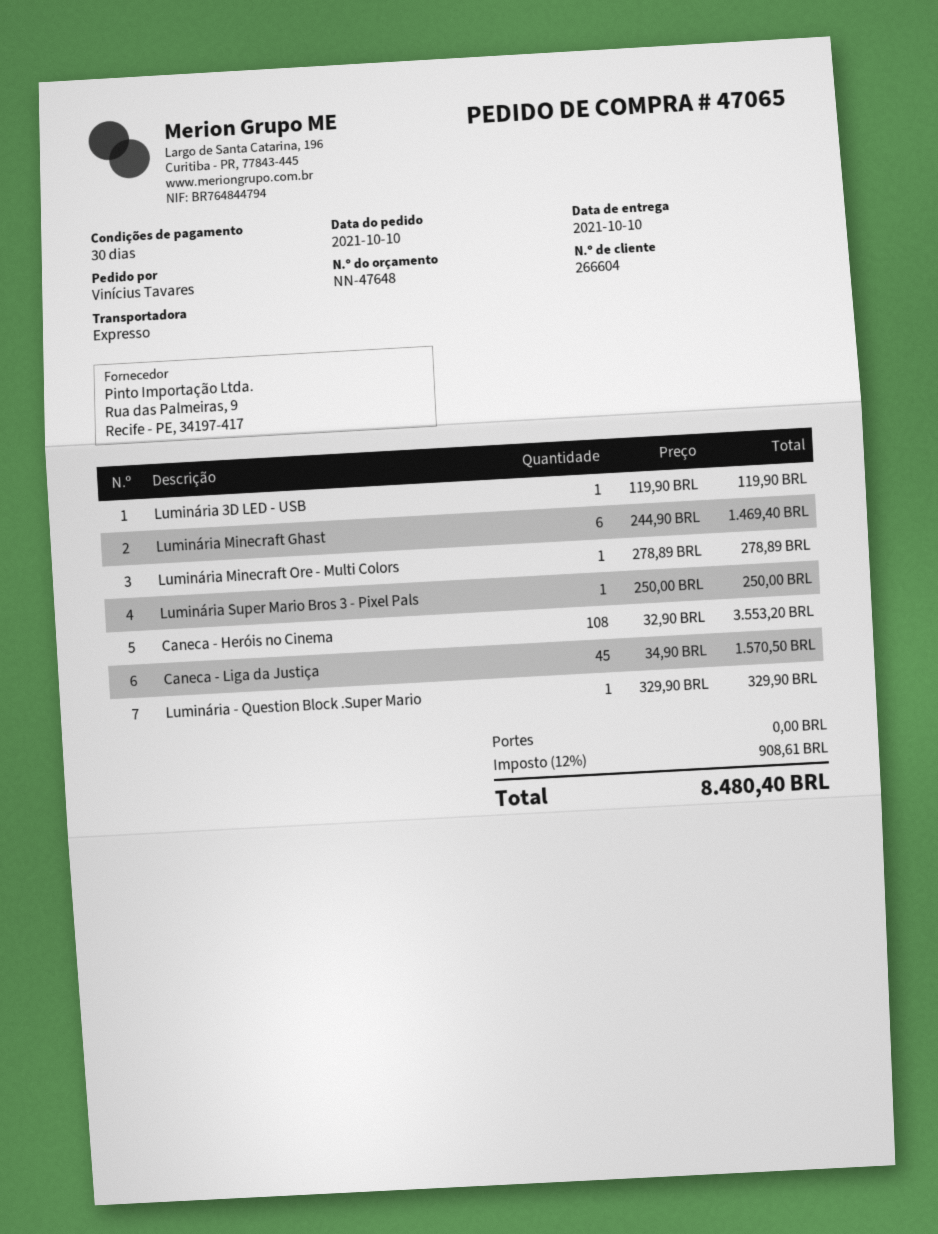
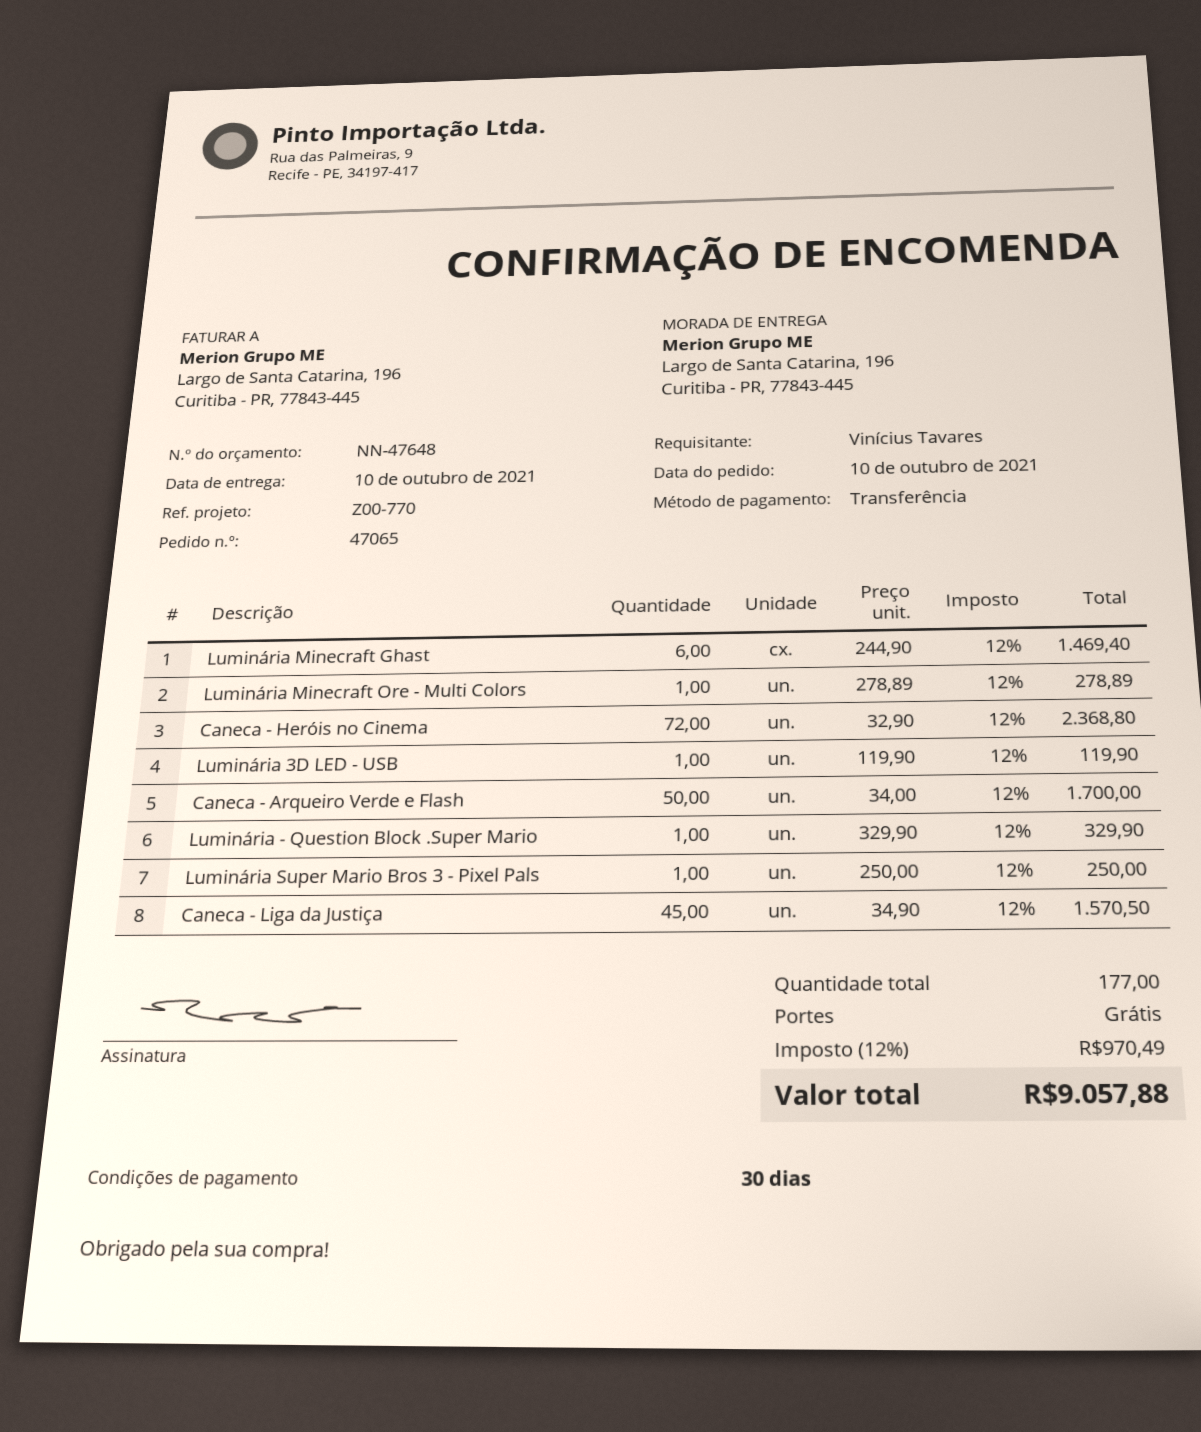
Caneca - Heróis no Cinema: 108 x 32.90 = 3553.20 -> 72 x 32.90 = 2368.80
Caneca - Arqueiro Verde e Flash: none -> 50 x 34.00 = 1700.00
tax: 12% = 908.61 -> 12% = 970.49
total: 8480.40 -> 9057.88

